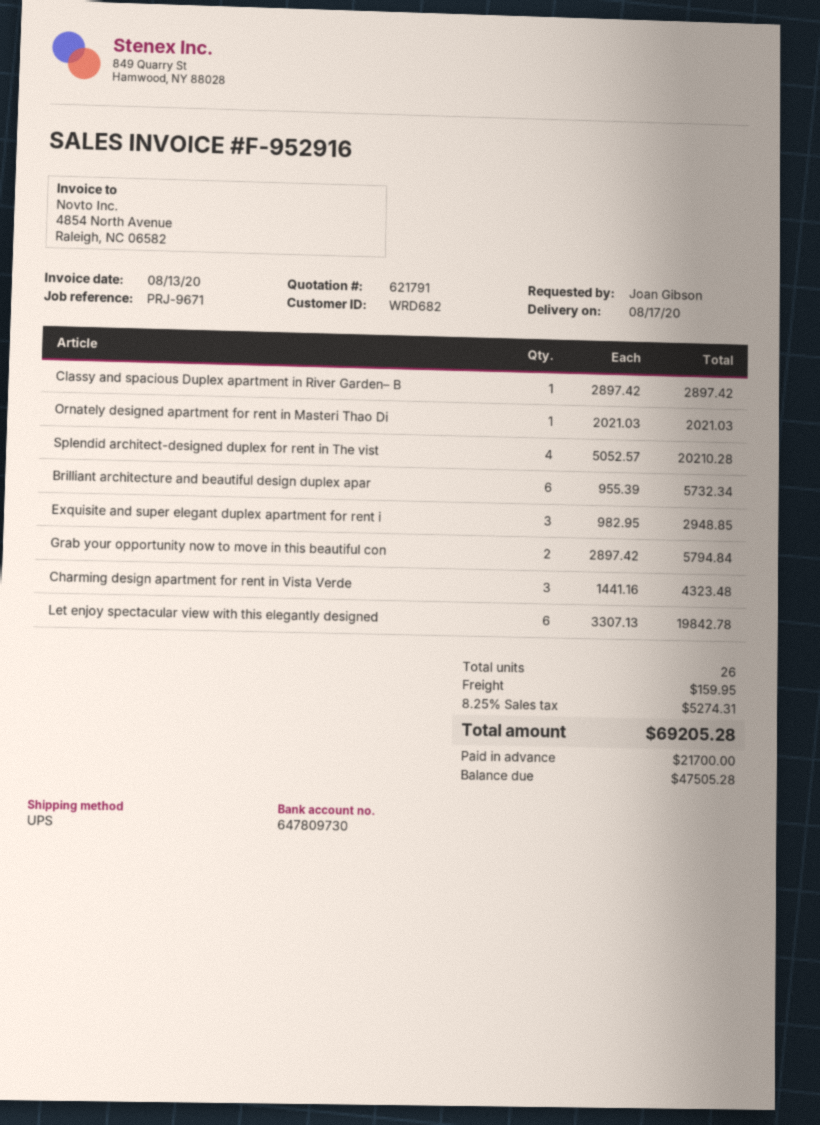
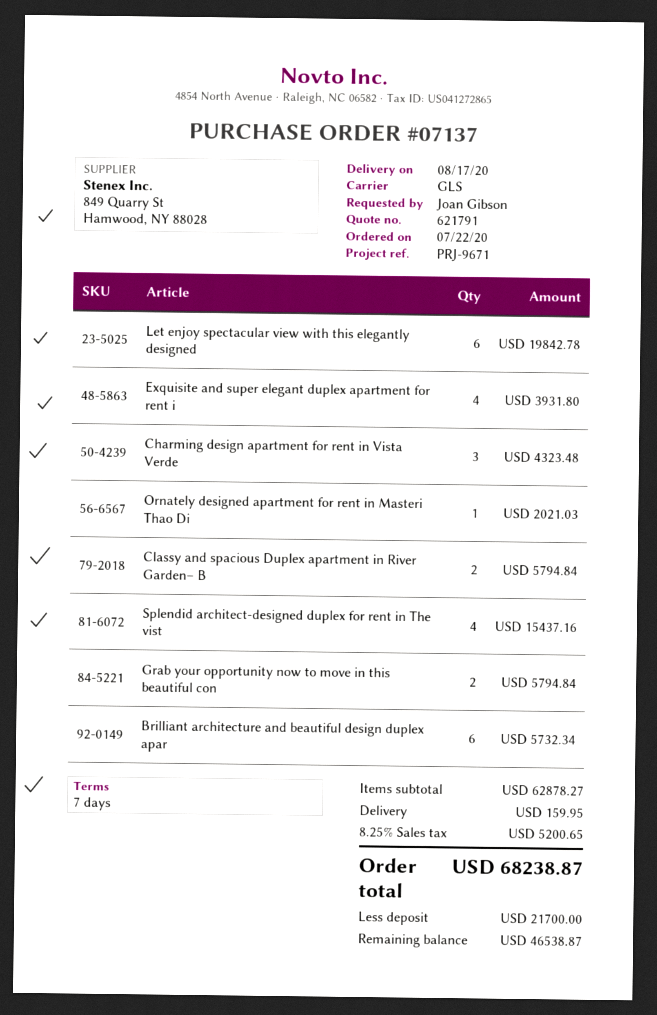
shipping method: UPS -> GLS
Classy and spacious Duplex apartment in River Garden– B: 1 for 2897.42 -> 2 for 5794.84
Splendid architect-designed duplex for rent in The vist: 4 for 20210.28 -> 4 for 15437.16
Exquisite and super elegant duplex apartment for rent i: 3 for 2948.85 -> 4 for 3931.80
tax: 8.25% = 5274.31 -> 8.25% = 5200.65
total: 69205.28 -> 68238.87
balance: 47505.28 -> 46538.87

